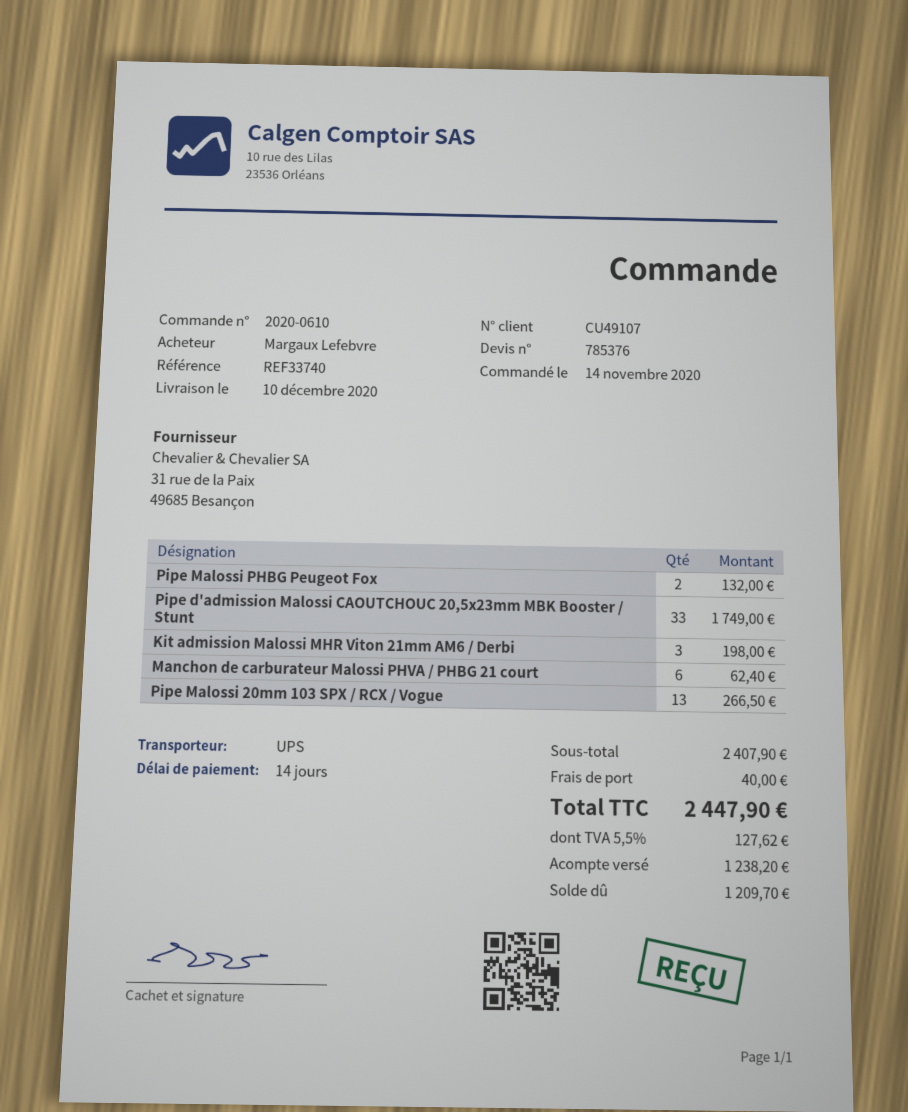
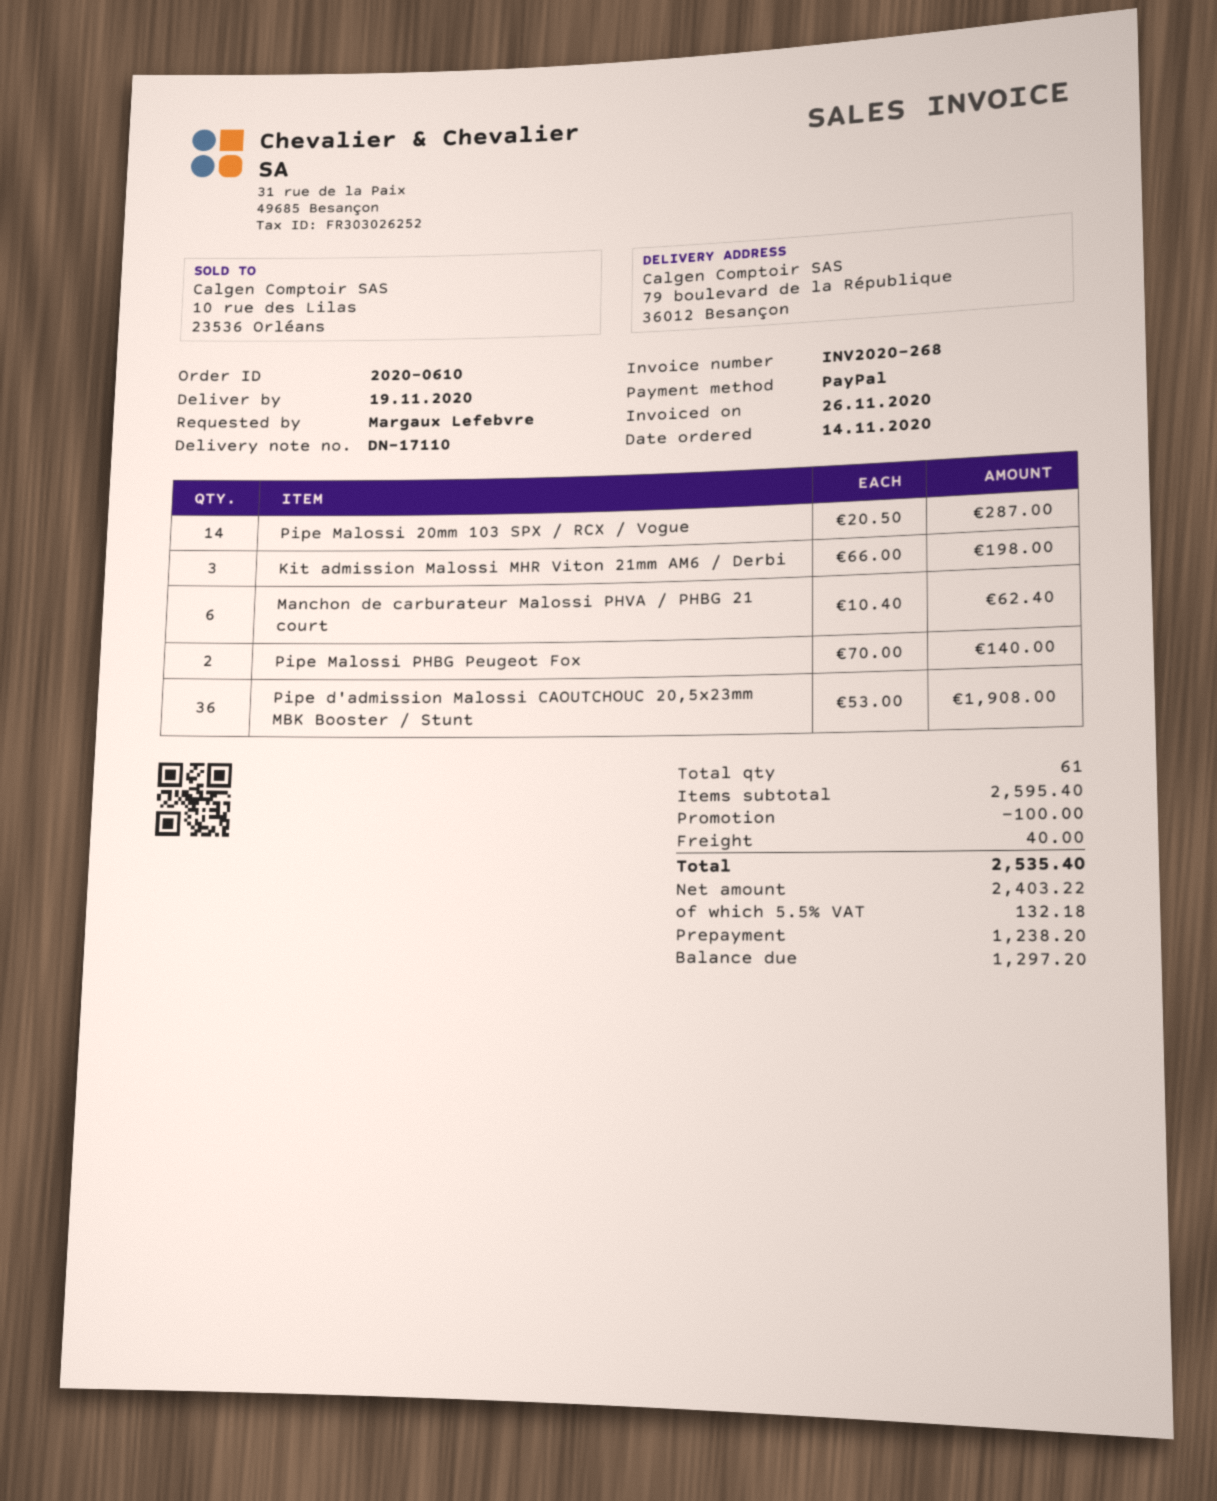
delivery date: 2020-12-10 -> 2020-11-19
Pipe Malossi PHBG Peugeot Fox: 2 for 132.00 -> 2 for 140.00
Pipe d'admission Malossi CAOUTCHOUC 20,5x23mm MBK Booster / Stunt: 33 for 1749.00 -> 36 for 1908.00
Pipe Malossi 20mm 103 SPX / RCX / Vogue: 13 for 266.50 -> 14 for 287.00
subtotal: 2407.90 -> 2595.40
discount: none -> 100.00
tax: 5.5% = 127.62 -> 5.5% = 132.18
total: 2447.90 -> 2535.40
balance: 1209.70 -> 1297.20

